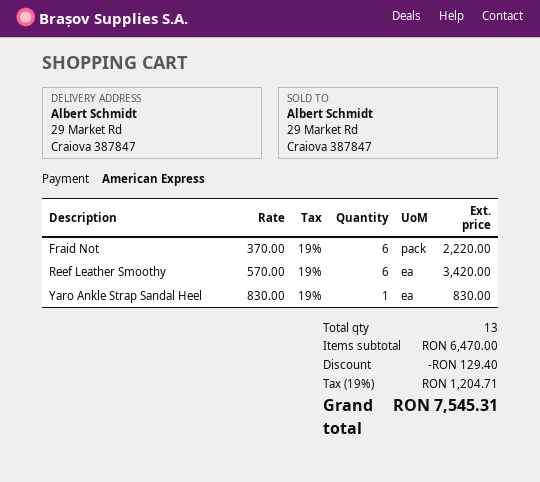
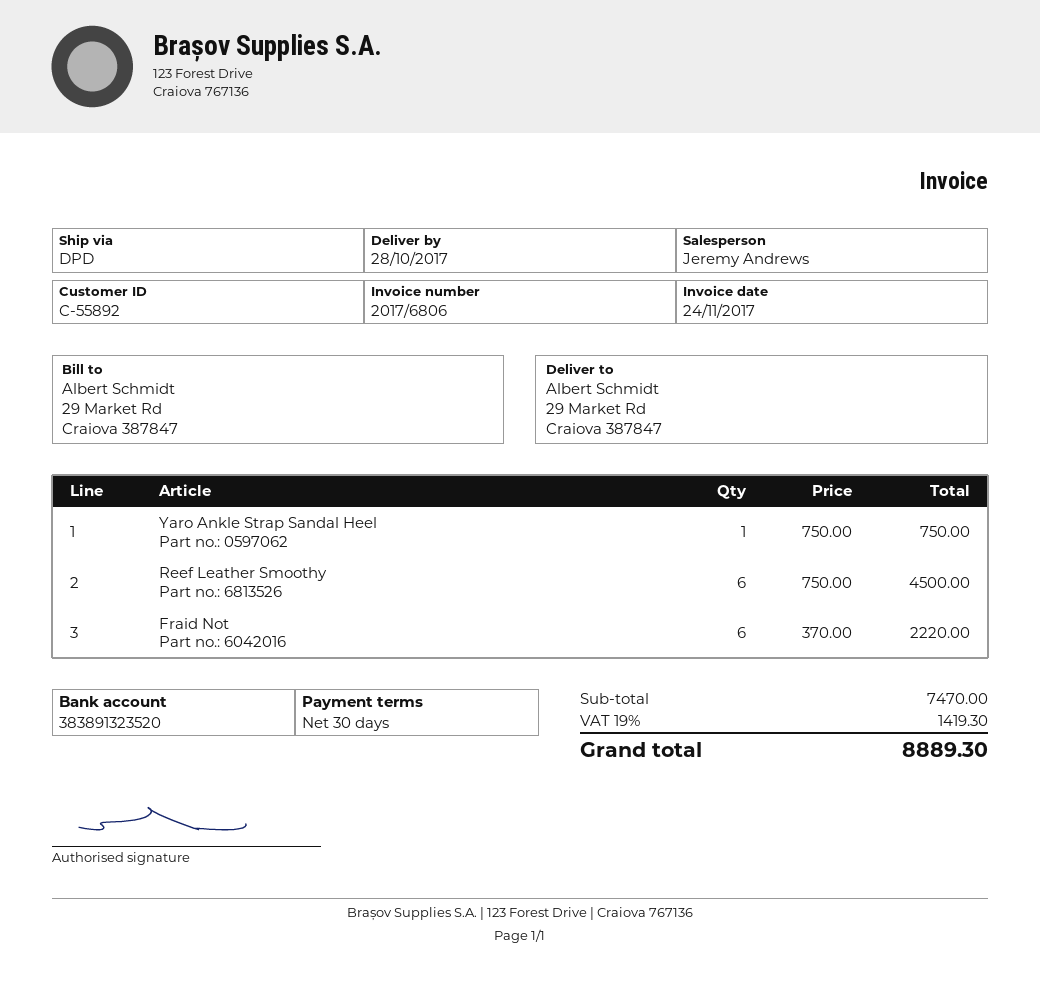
Reef Leather Smoothy: 6 x 570.00 = 3420.00 -> 6 x 750.00 = 4500.00
Yaro Ankle Strap Sandal Heel: 1 x 830.00 = 830.00 -> 1 x 750.00 = 750.00
subtotal: 6470.00 -> 7470.00
discount: 129.40 -> none
tax: 19% = 1204.71 -> 19% = 1419.30
total: 7545.31 -> 8889.30

